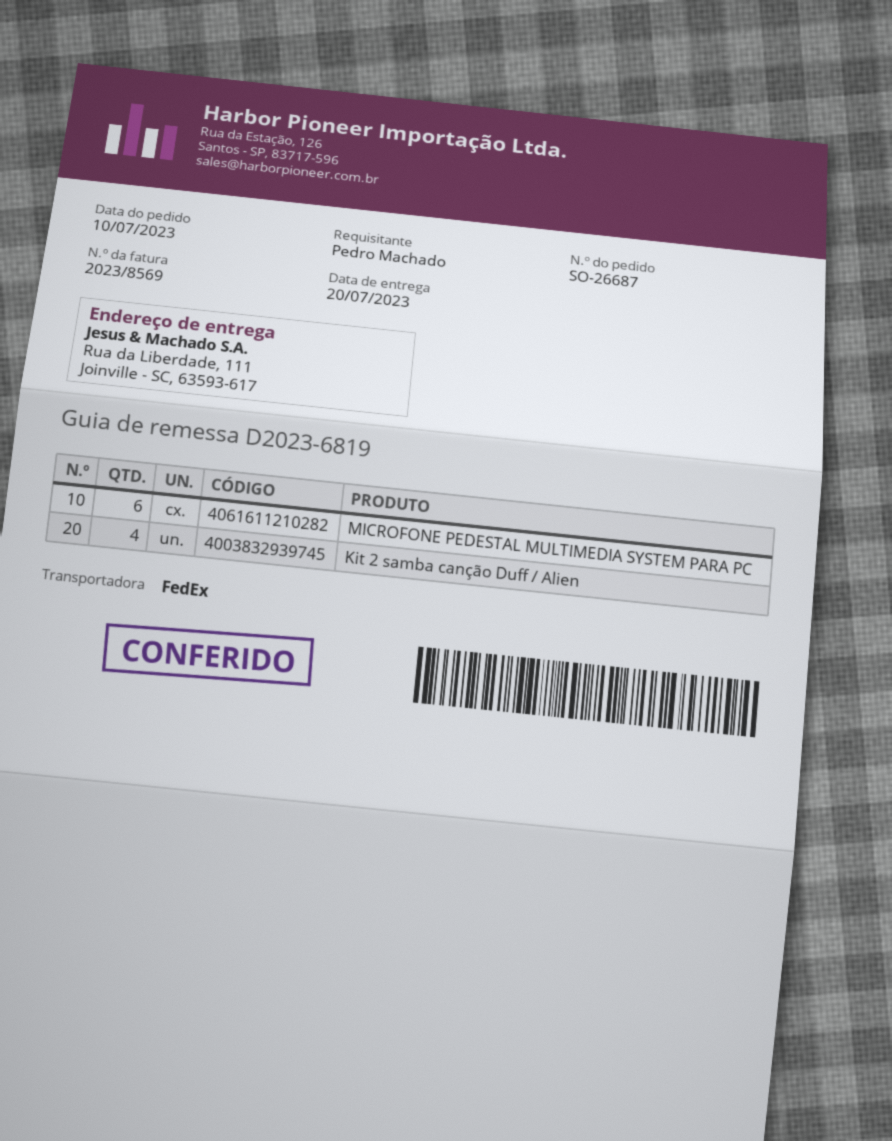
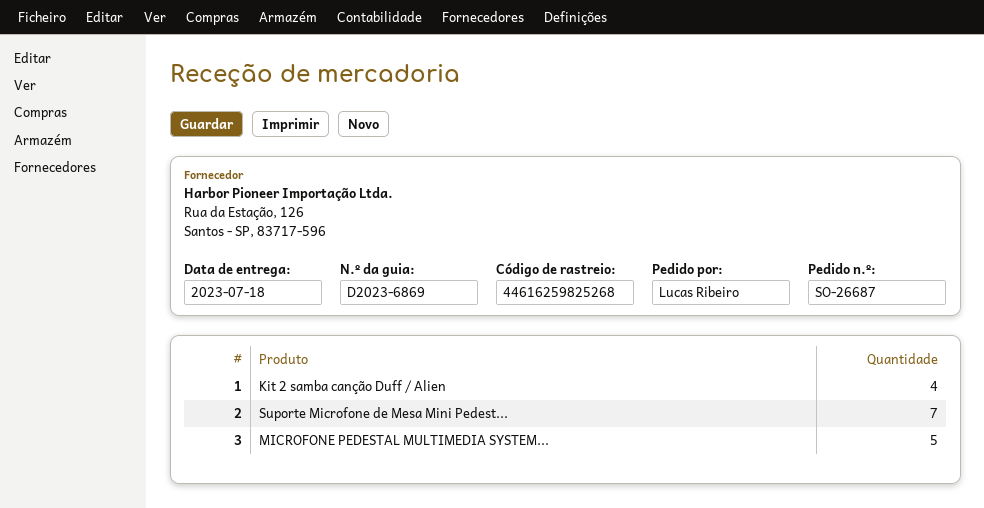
delivery note number: D2023-6819 -> D2023-6869
delivery date: 2023-07-20 -> 2023-07-18
ordered by: Pedro Machado -> Lucas Ribeiro
MICROFONE PEDESTAL MULTIMEDIA SYSTEM PARA PC: 6 -> 5
Suporte Microfone de Mesa Mini Pedest...: none -> 7

